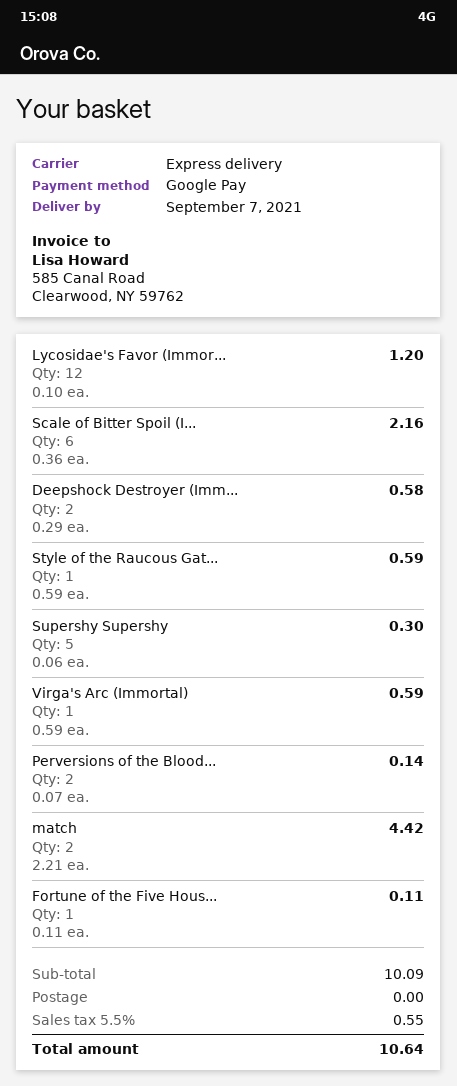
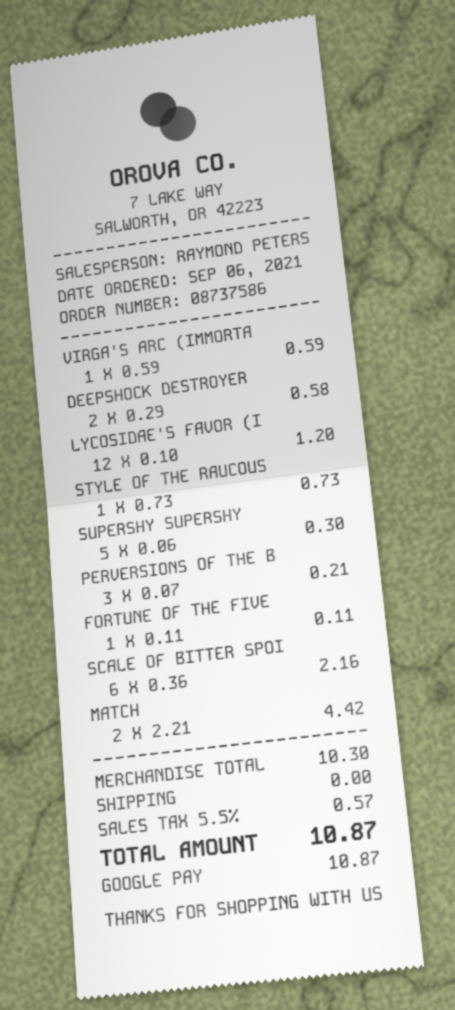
Style of the Raucous Gat...: 1 x 0.59 = 0.59 -> 1 x 0.73 = 0.73
Perversions of the Blood...: 2 x 0.07 = 0.14 -> 3 x 0.07 = 0.21
subtotal: 10.09 -> 10.30
tax: 5.5% = 0.55 -> 5.5% = 0.57
total: 10.64 -> 10.87

